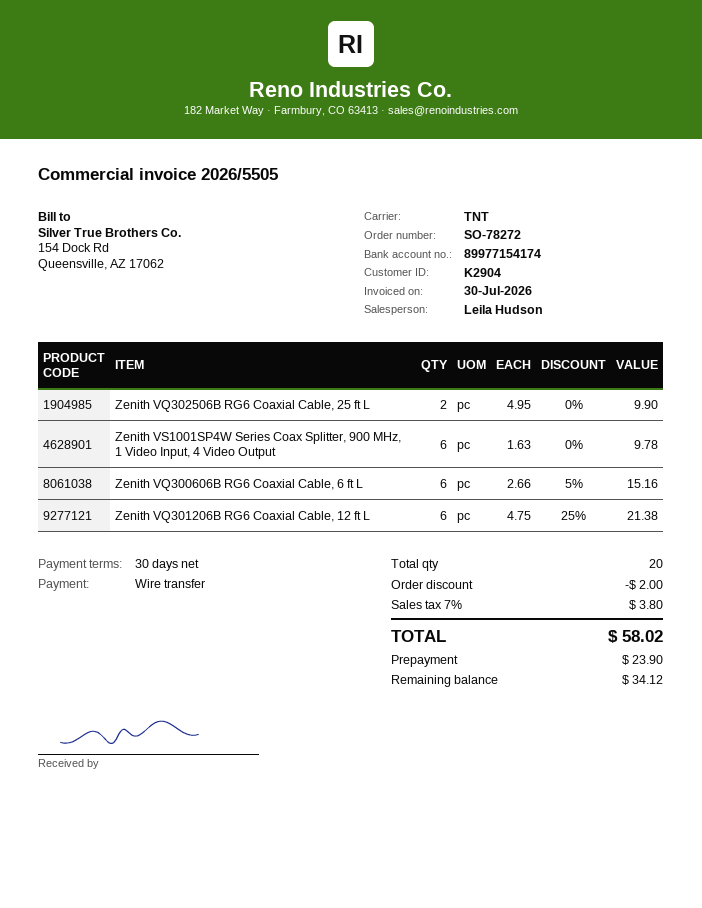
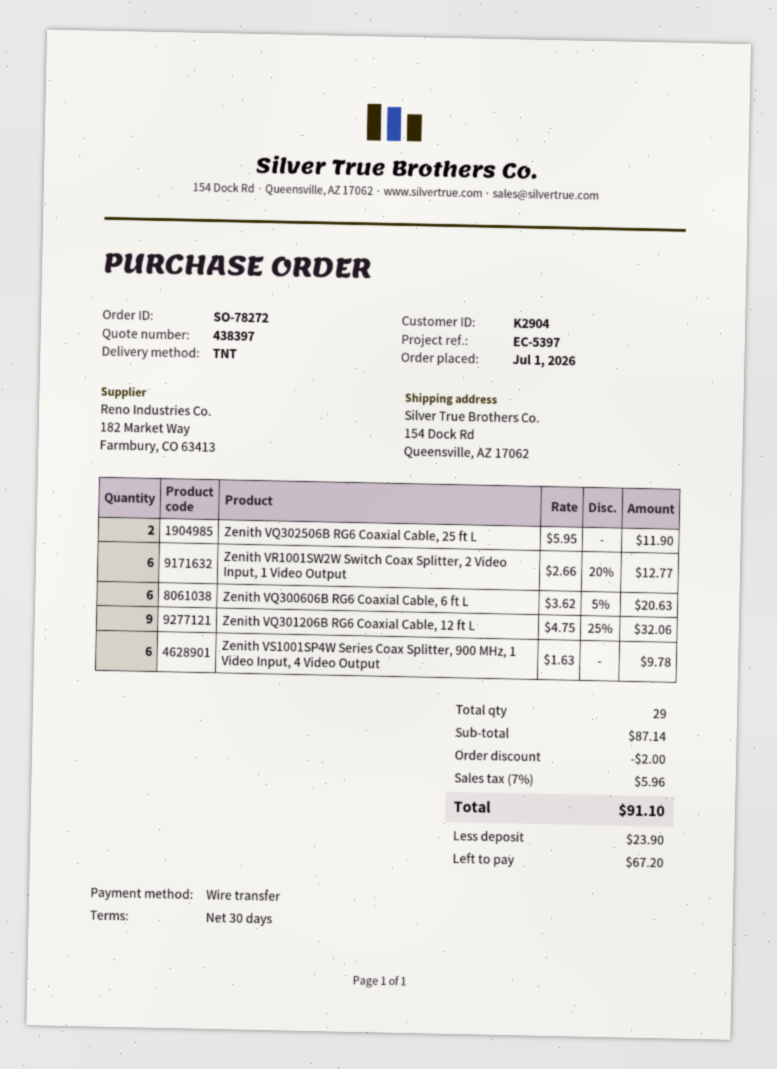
Zenith VQ302506B RG6 Coaxial Cable, 25 ft L: 2 x 4.95 = 9.90 -> 2 x 5.95 = 11.90
Zenith VQ300606B RG6 Coaxial Cable, 6 ft L: 6 x 2.66 - 5% = 15.16 -> 6 x 3.62 - 5% = 20.63
Zenith VQ301206B RG6 Coaxial Cable, 12 ft L: 6 x 4.75 - 25% = 21.38 -> 9 x 4.75 - 25% = 32.06
Zenith VR1001SW2W Switch Coax Splitter, 2 Video Input, 1 Video Output: none -> 6 x 2.66 - 20% = 12.77
total quantity: 20 -> 29
tax: 7% = 3.80 -> 7% = 5.96
total: 58.02 -> 91.10
balance: 34.12 -> 67.20

